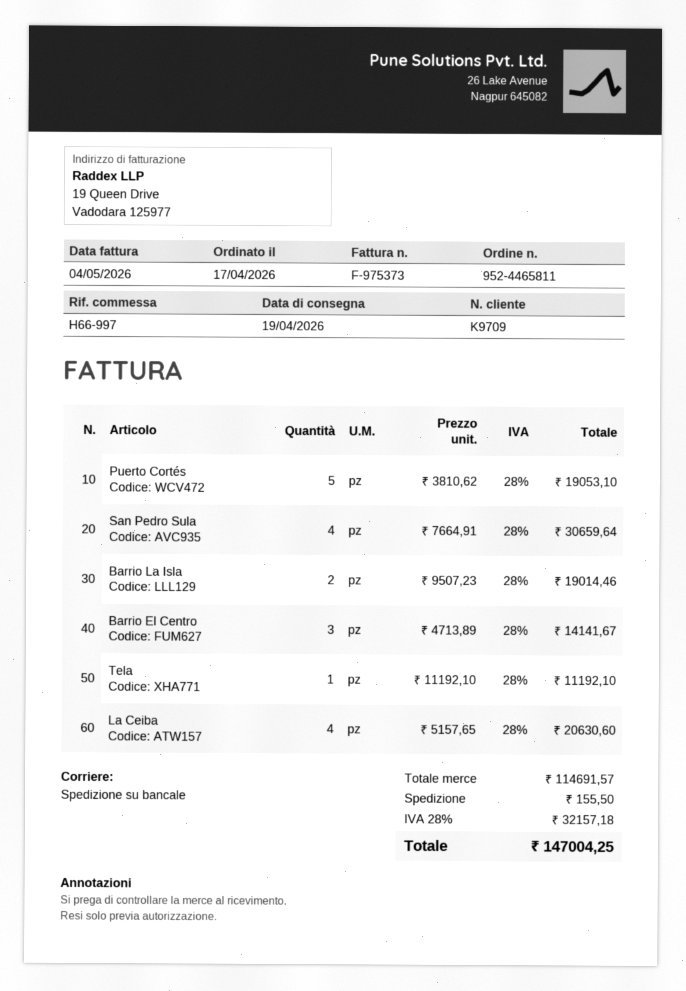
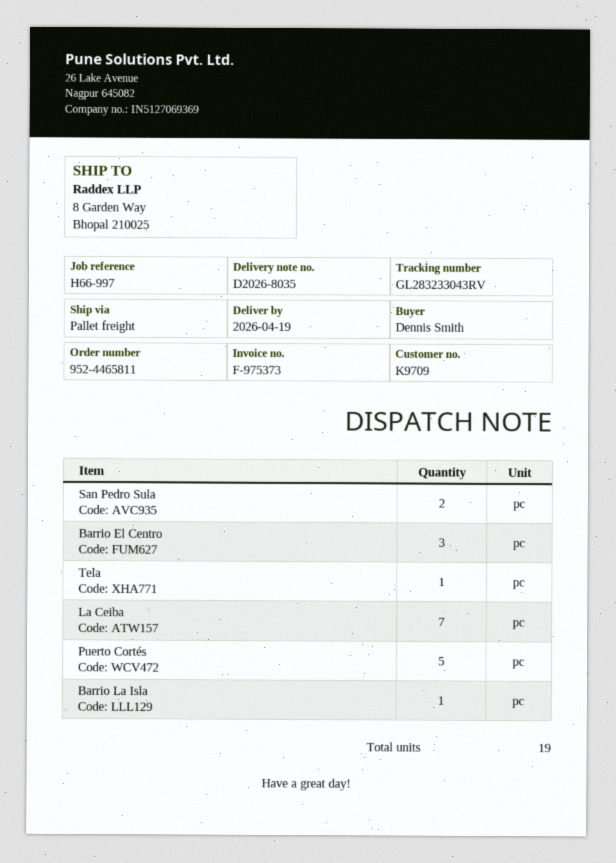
San Pedro Sula: 4 -> 2
Barrio La Isla: 2 -> 1
La Ceiba: 4 -> 7

